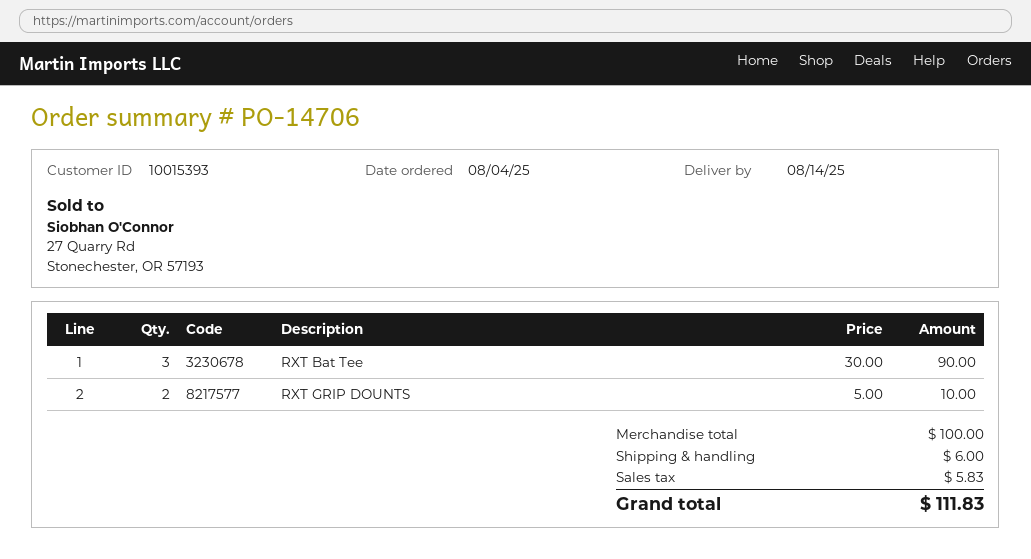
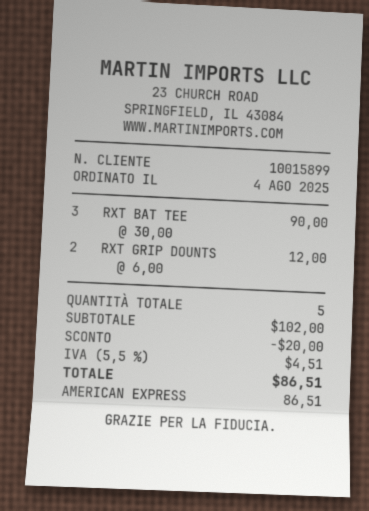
customer number: 10015393 -> 10015899
RXT GRIP DOUNTS: 2 x 5.00 = 10.00 -> 2 x 6.00 = 12.00
subtotal: 100.00 -> 102.00
discount: none -> 20.00
shipping: 6.00 -> none
tax: 5.83 -> 4.51
total: 111.83 -> 86.51

